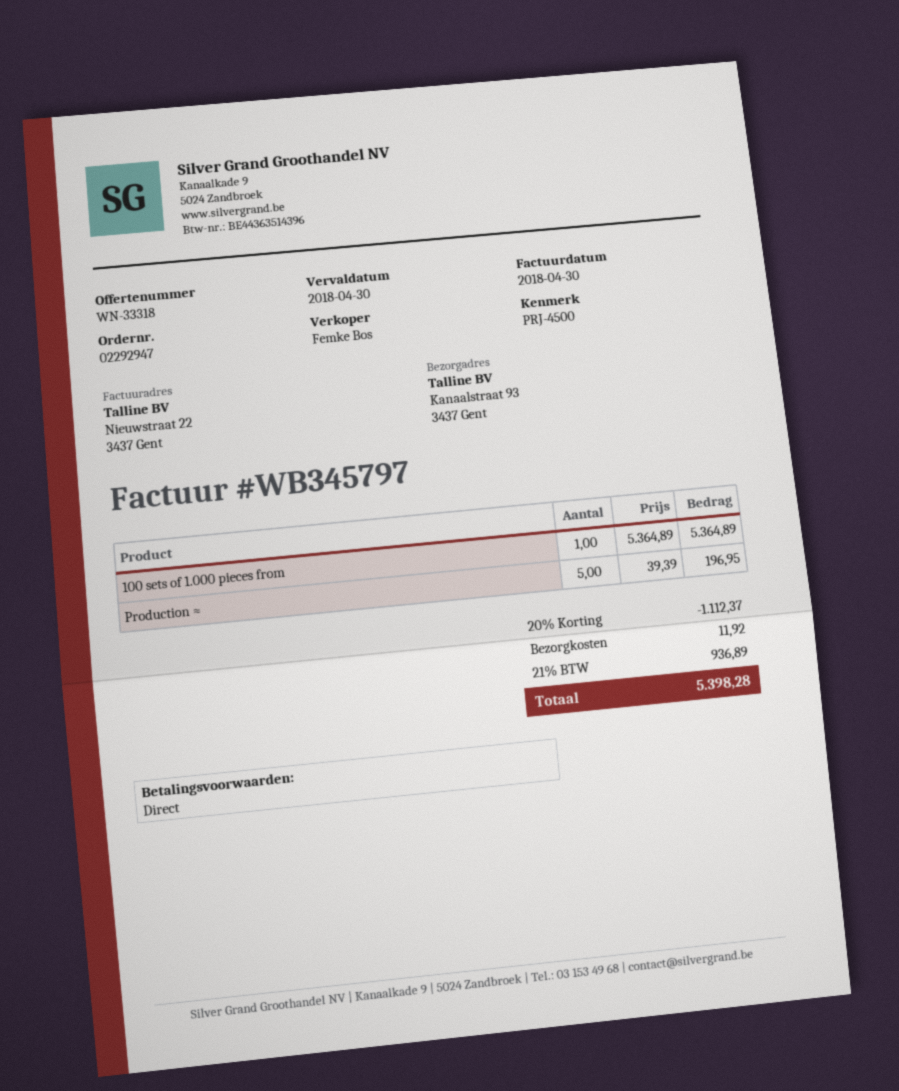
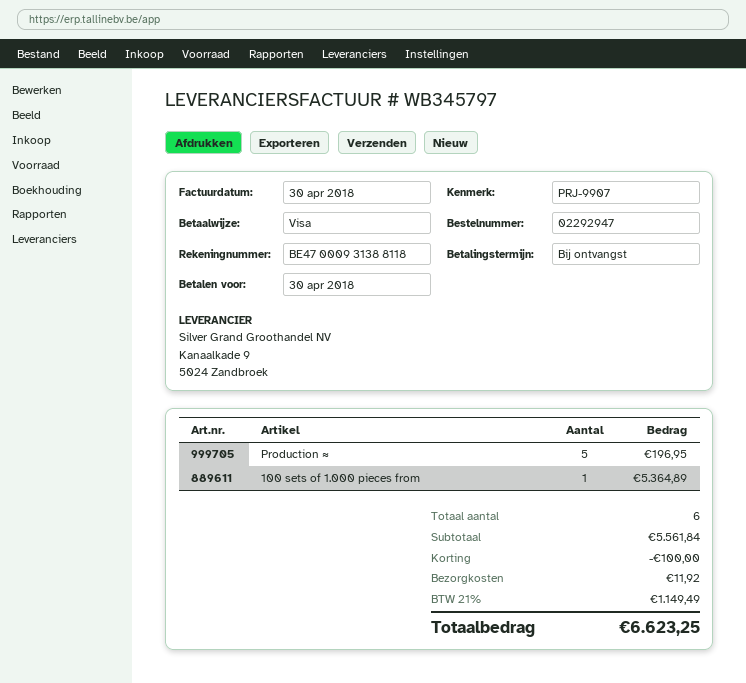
reference: PRJ-4500 -> PRJ-9907
discount: 1112.37 -> 100.00
tax: 21% = 936.89 -> 21% = 1149.49
total: 5398.28 -> 6623.25

